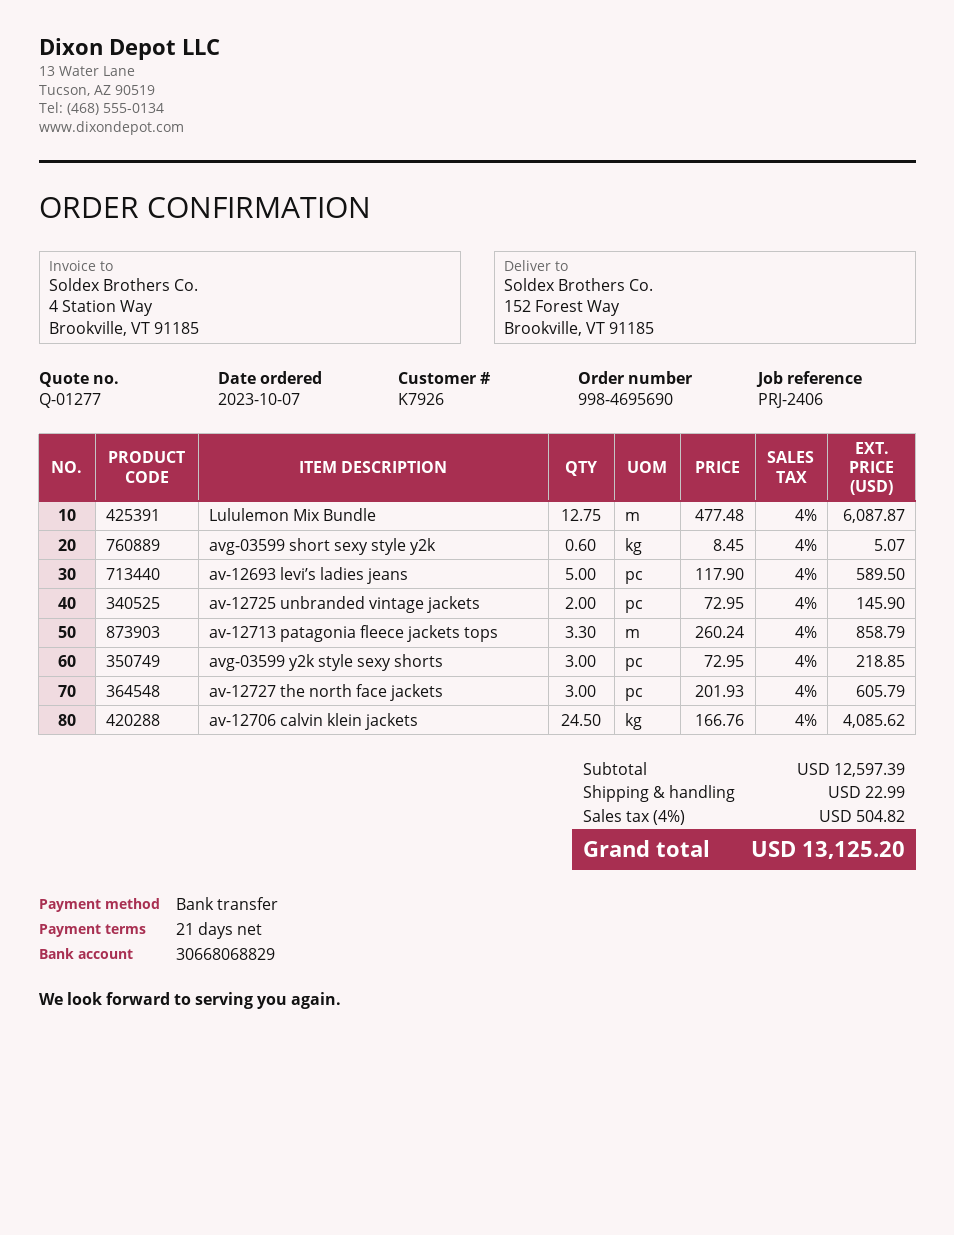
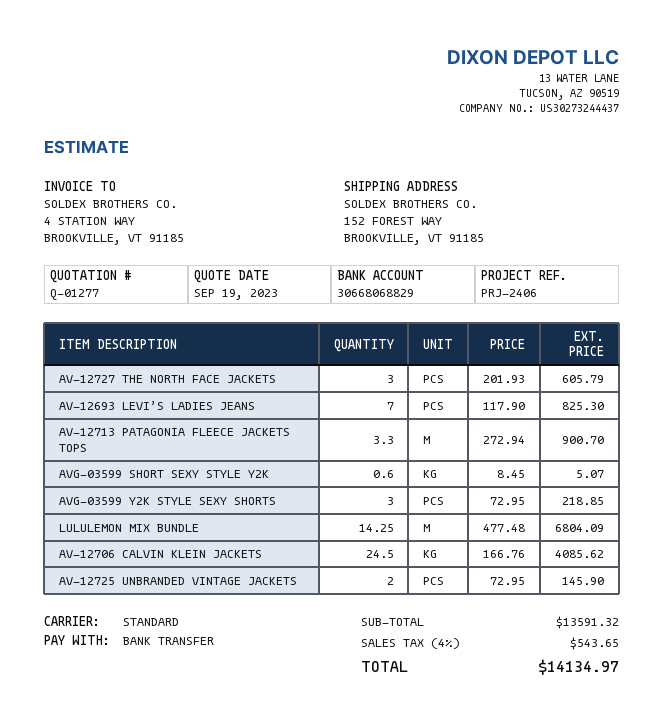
Lululemon Mix Bundle: 12.75 x 477.48 = 6087.87 -> 14.25 x 477.48 = 6804.09
av-12693 levi’s ladies jeans: 5 x 117.90 = 589.50 -> 7 x 117.90 = 825.30
av-12713 patagonia fleece jackets tops: 3.3 x 260.24 = 858.79 -> 3.3 x 272.94 = 900.70
subtotal: 12597.39 -> 13591.32
shipping: 22.99 -> none
tax: 4% = 504.82 -> 4% = 543.65
total: 13125.20 -> 14134.97

